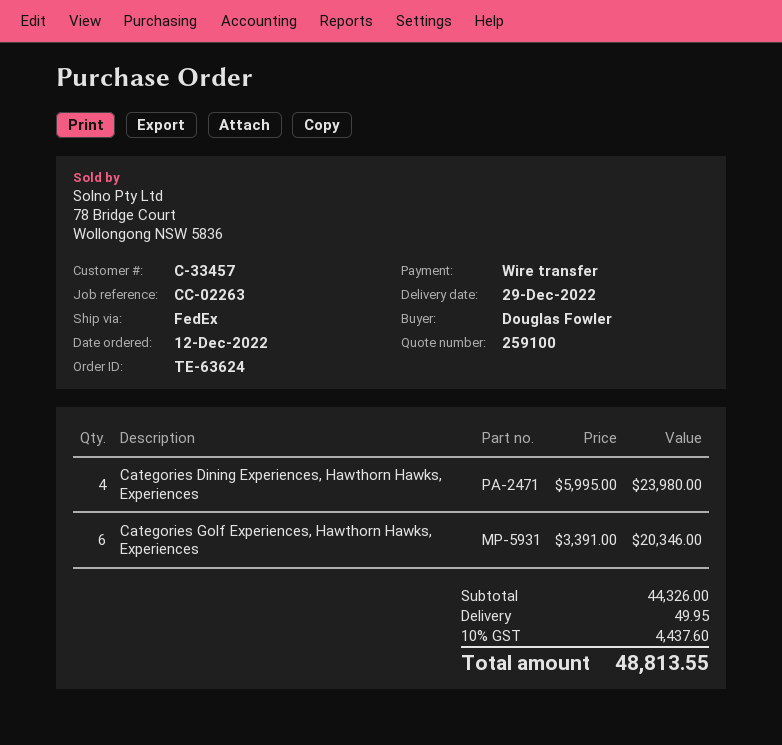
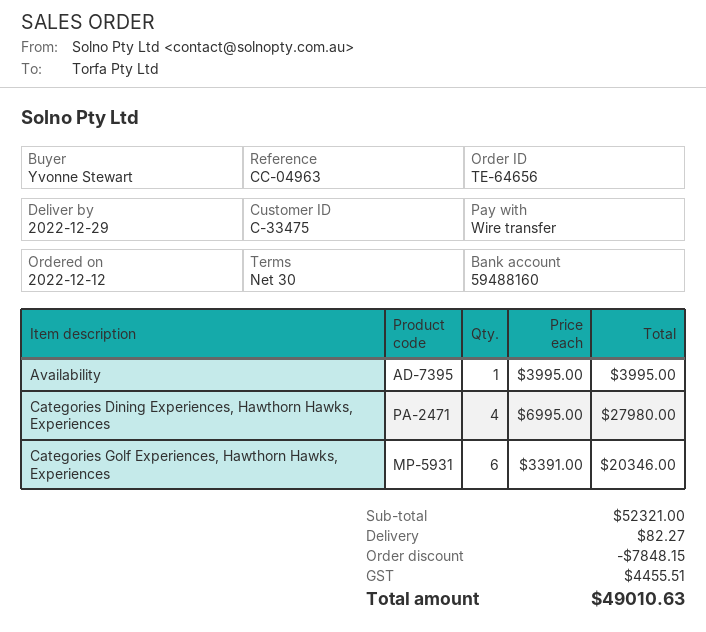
order number: TE-63624 -> TE-64656
customer number: C-33457 -> C-33475
reference: CC-02263 -> CC-04963
ordered by: Douglas Fowler -> Yvonne Stewart
Categories Dining Experiences, Hawthorn Hawks, Experiences: 4 x 5995.00 = 23980.00 -> 4 x 6995.00 = 27980.00
Availability: none -> 1 x 3995.00 = 3995.00
subtotal: 44326.00 -> 52321.00
discount: none -> 7848.15
shipping: 49.95 -> 82.27
tax: 4437.60 -> 4455.51
total: 48813.55 -> 49010.63

